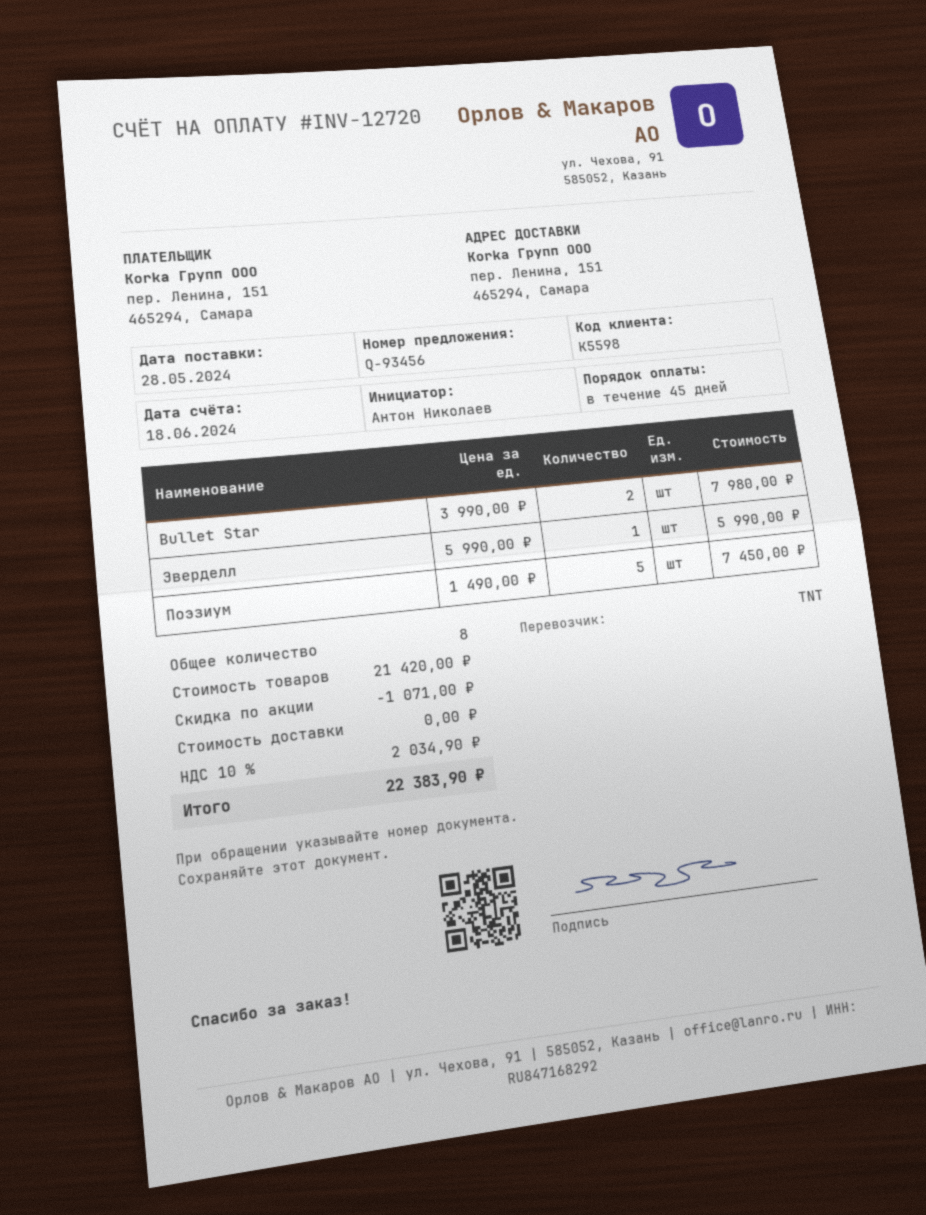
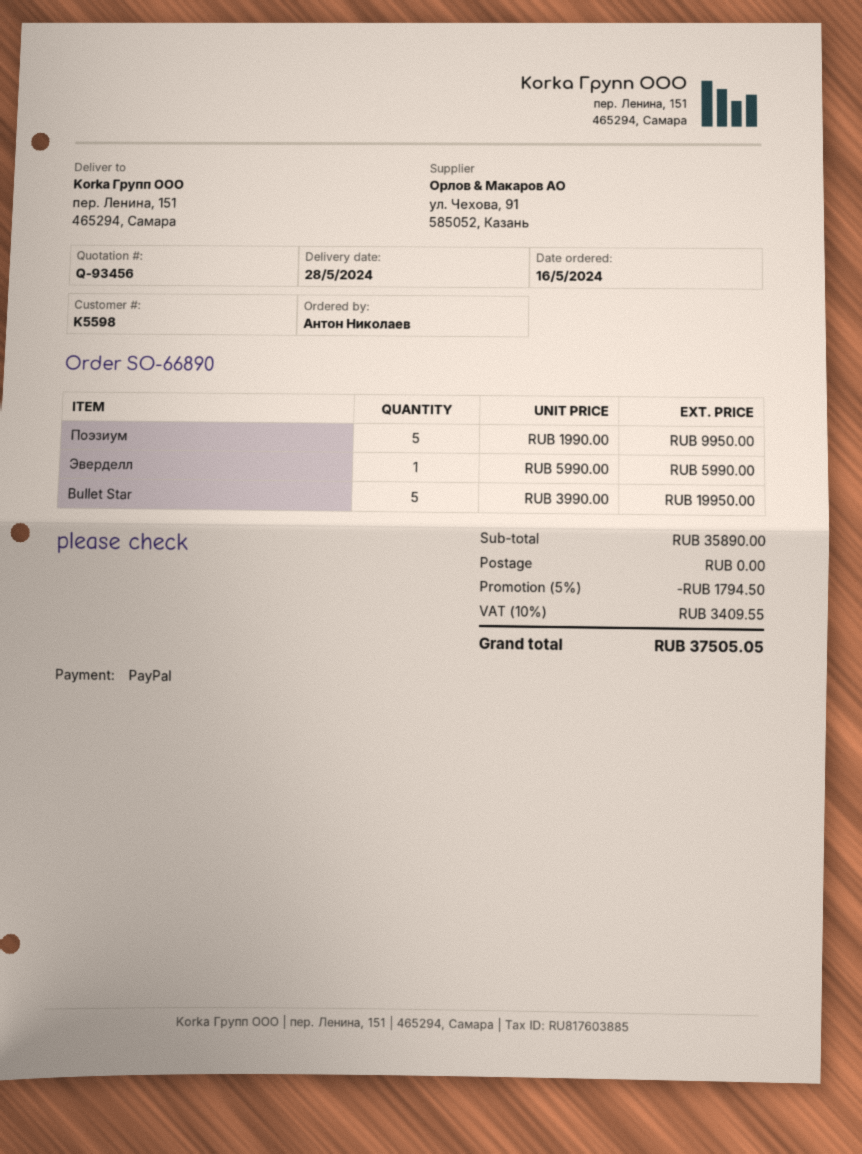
Bullet Star: 2 x 3990.00 = 7980.00 -> 5 x 3990.00 = 19950.00
Поэзиум: 5 x 1490.00 = 7450.00 -> 5 x 1990.00 = 9950.00
subtotal: 21420.00 -> 35890.00
discount: 1071.00 -> 1794.50
tax: 10% = 2034.90 -> 10% = 3409.55
total: 22383.90 -> 37505.05

